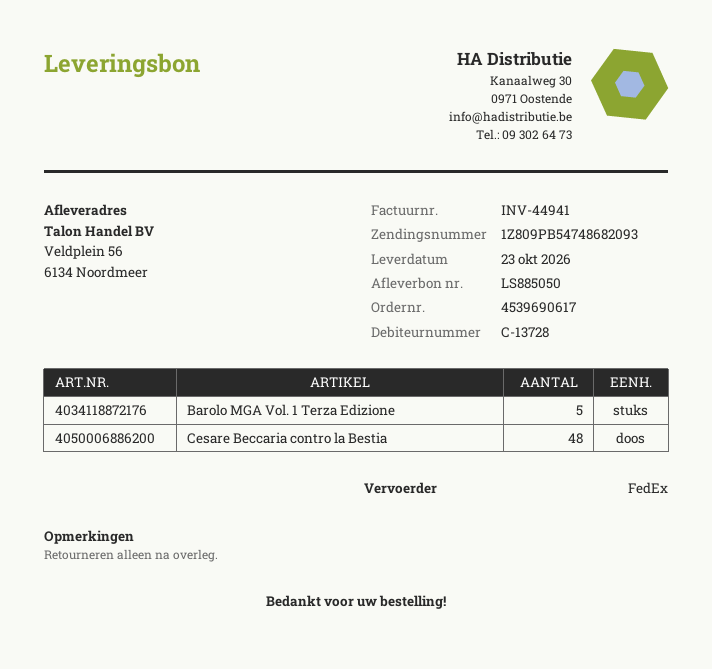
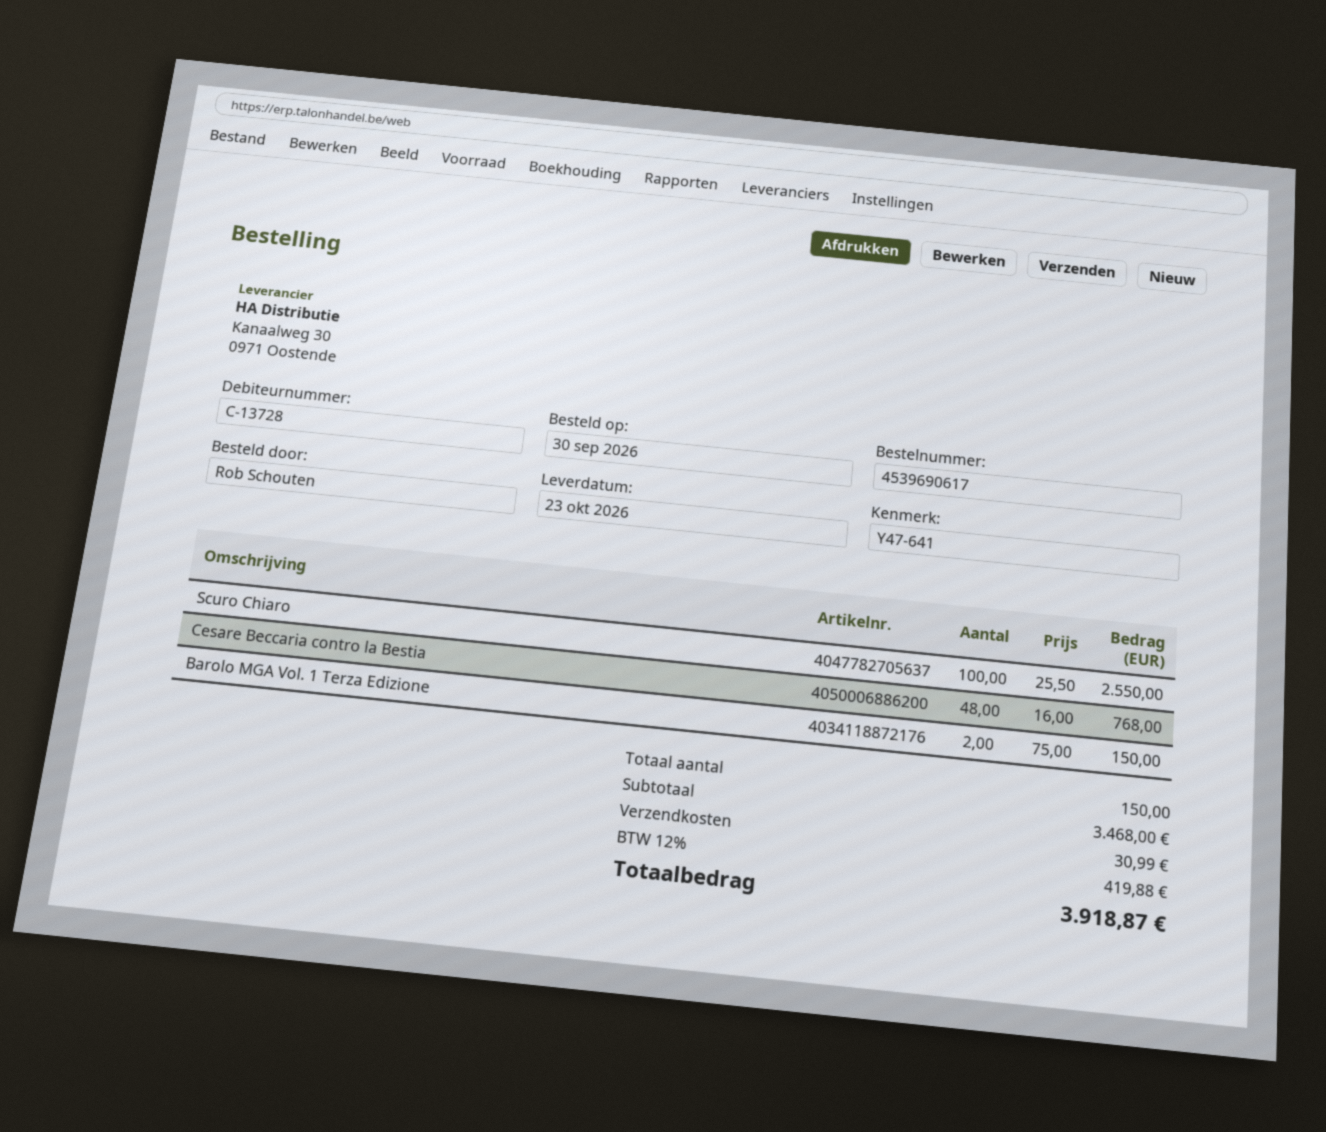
Barolo MGA Vol. 1 Terza Edizione: 5 -> 2
Scuro Chiaro: none -> 100

